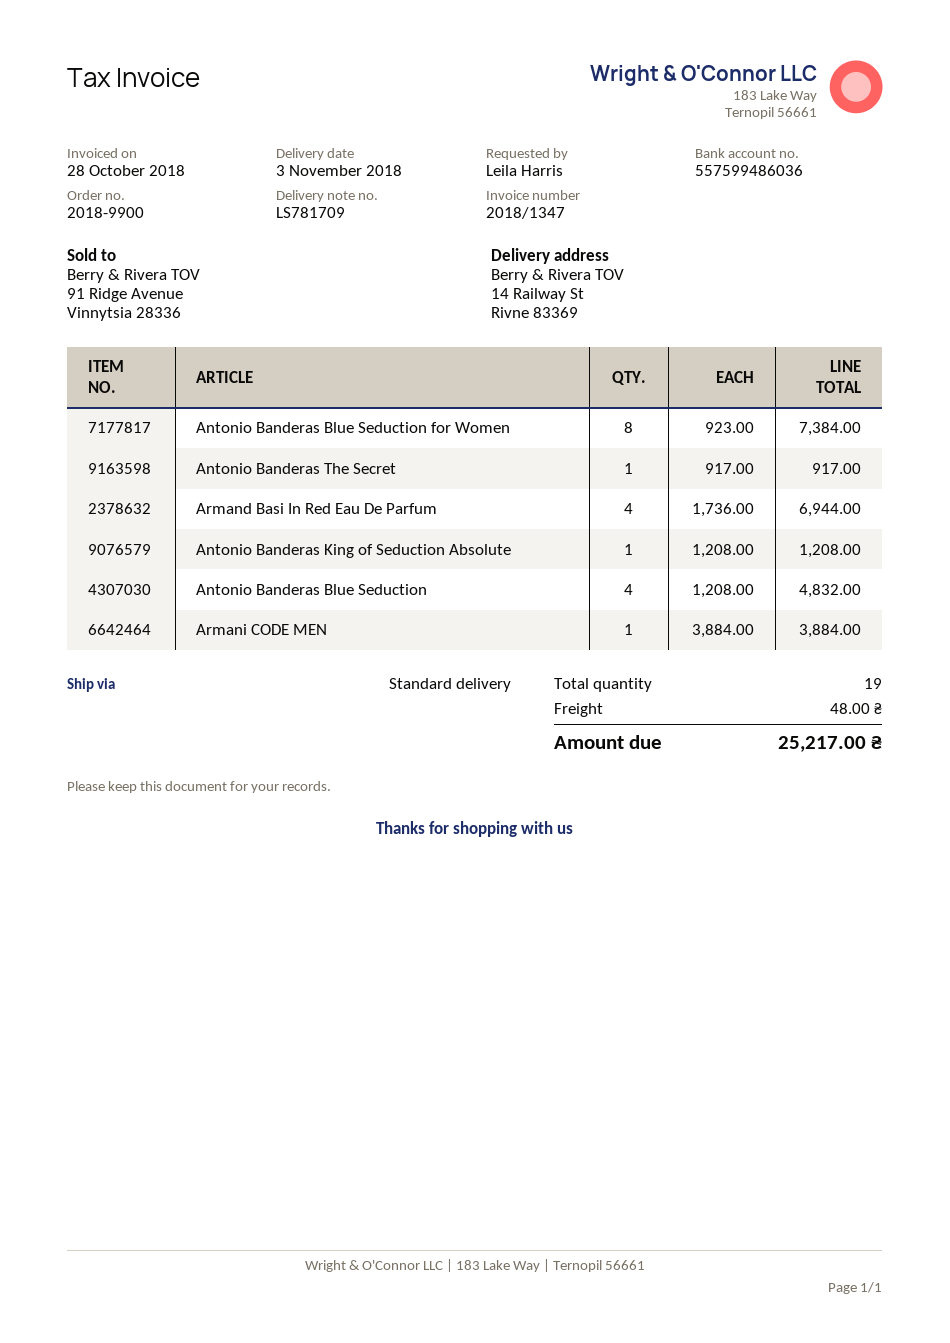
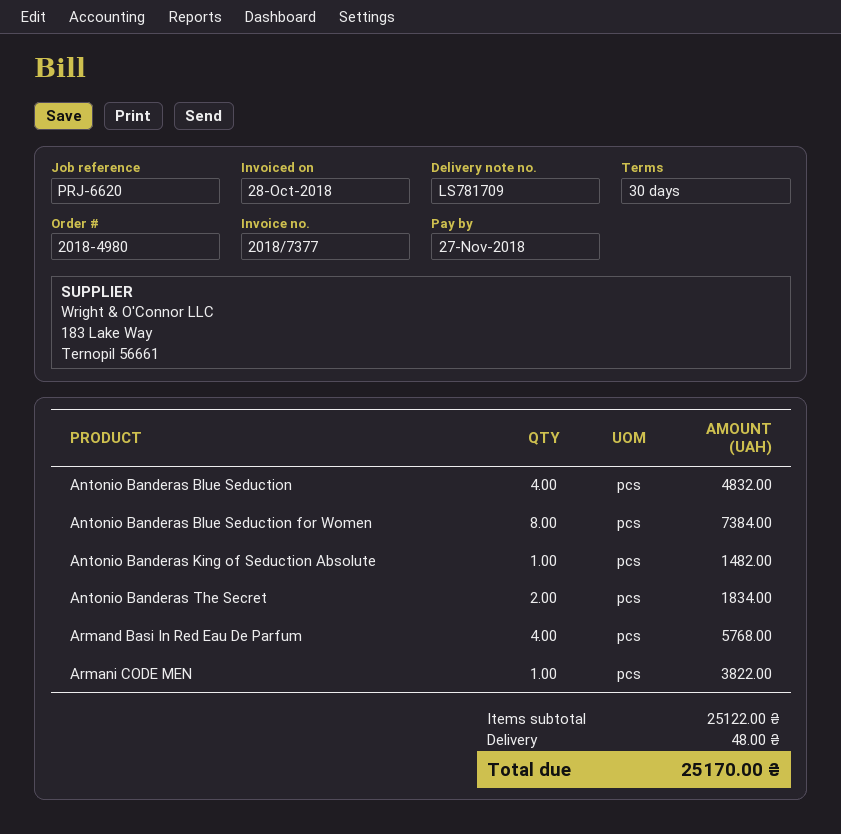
order number: 2018-9900 -> 2018-4980
invoice number: 2018/1347 -> 2018/7377
Antonio Banderas The Secret: 1 for 917.00 -> 2 for 1834.00
Armand Basi In Red Eau De Parfum: 4 for 6944.00 -> 4 for 5768.00
Antonio Banderas King of Seduction Absolute: 1 for 1208.00 -> 1 for 1482.00
Armani CODE MEN: 1 for 3884.00 -> 1 for 3822.00
total: 25217.00 -> 25170.00

